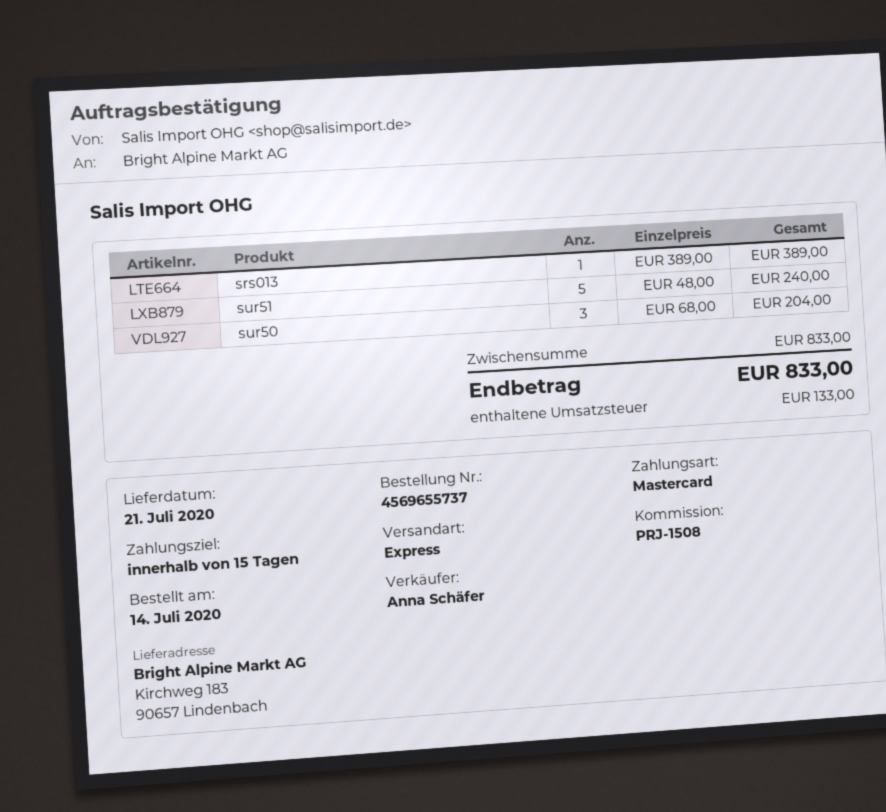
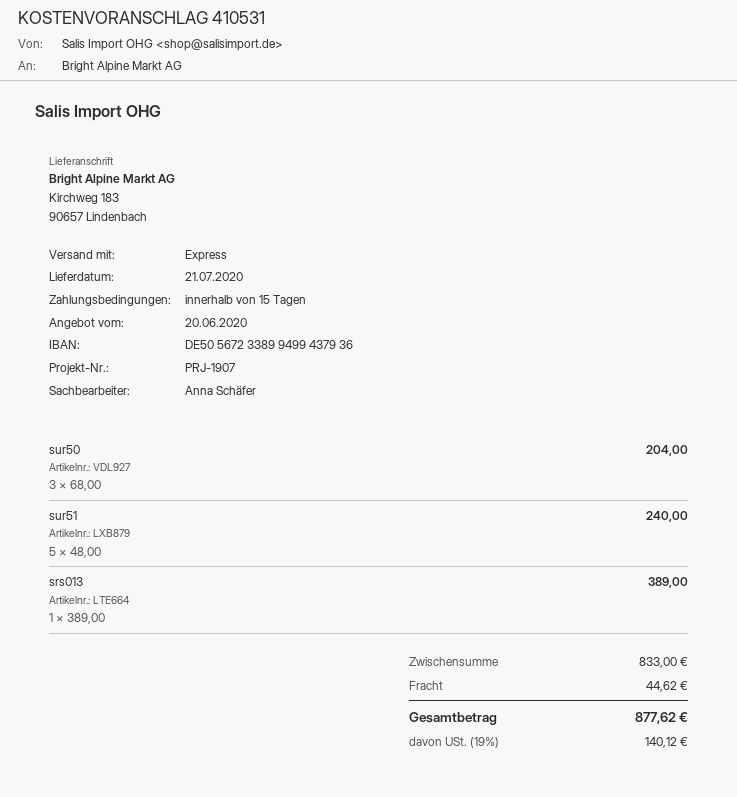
reference: PRJ-1508 -> PRJ-1907
shipping: none -> 44.62
tax: 133.00 -> 140.12
total: 833.00 -> 877.62

